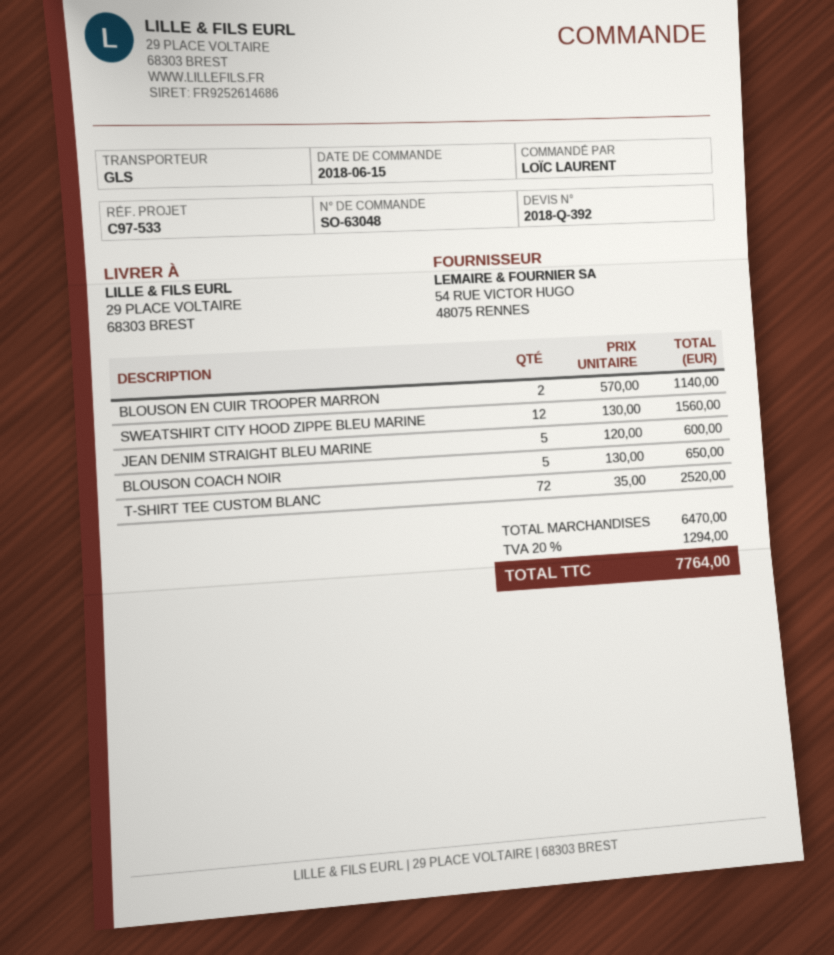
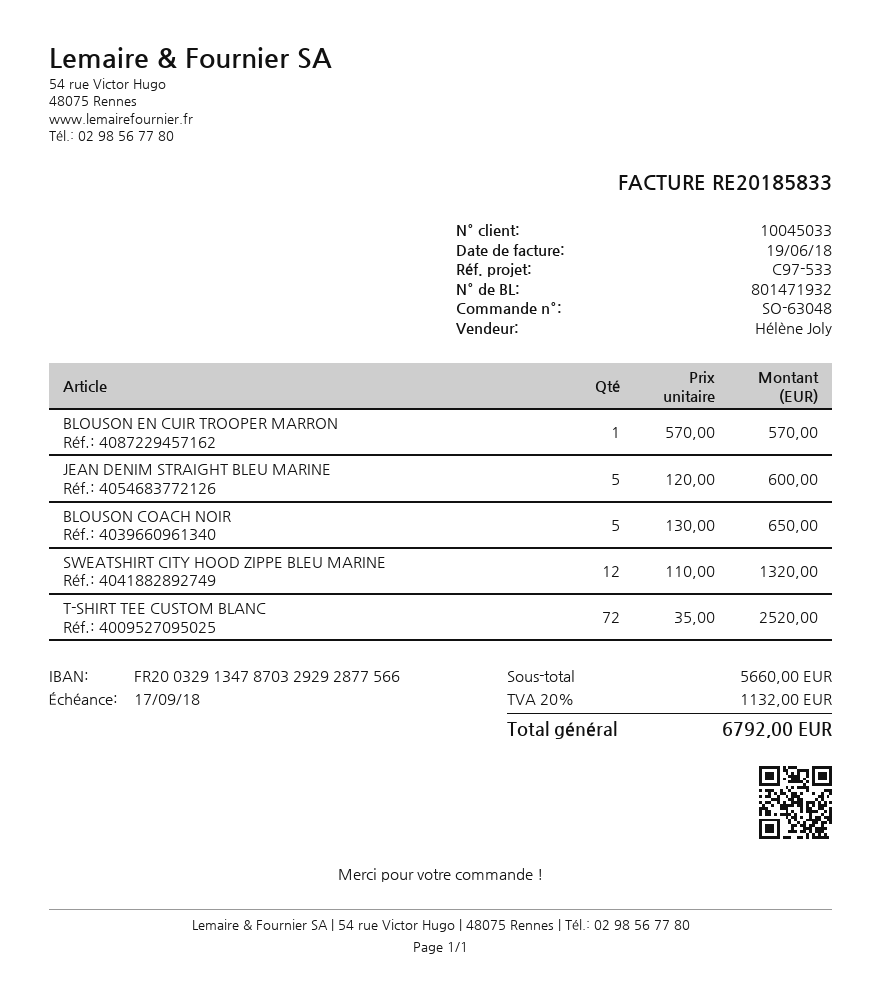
BLOUSON EN CUIR TROOPER MARRON: 2 x 570.00 = 1140.00 -> 1 x 570.00 = 570.00
SWEATSHIRT CITY HOOD ZIPPE BLEU MARINE: 12 x 130.00 = 1560.00 -> 12 x 110.00 = 1320.00
subtotal: 6470.00 -> 5660.00
tax: 20% = 1294.00 -> 20% = 1132.00
total: 7764.00 -> 6792.00

